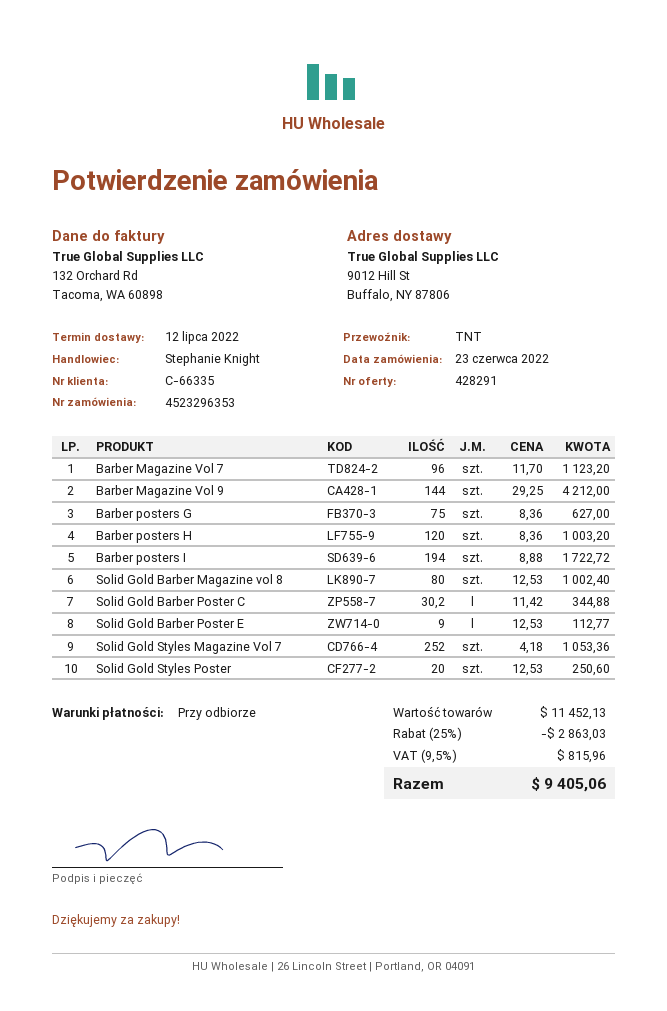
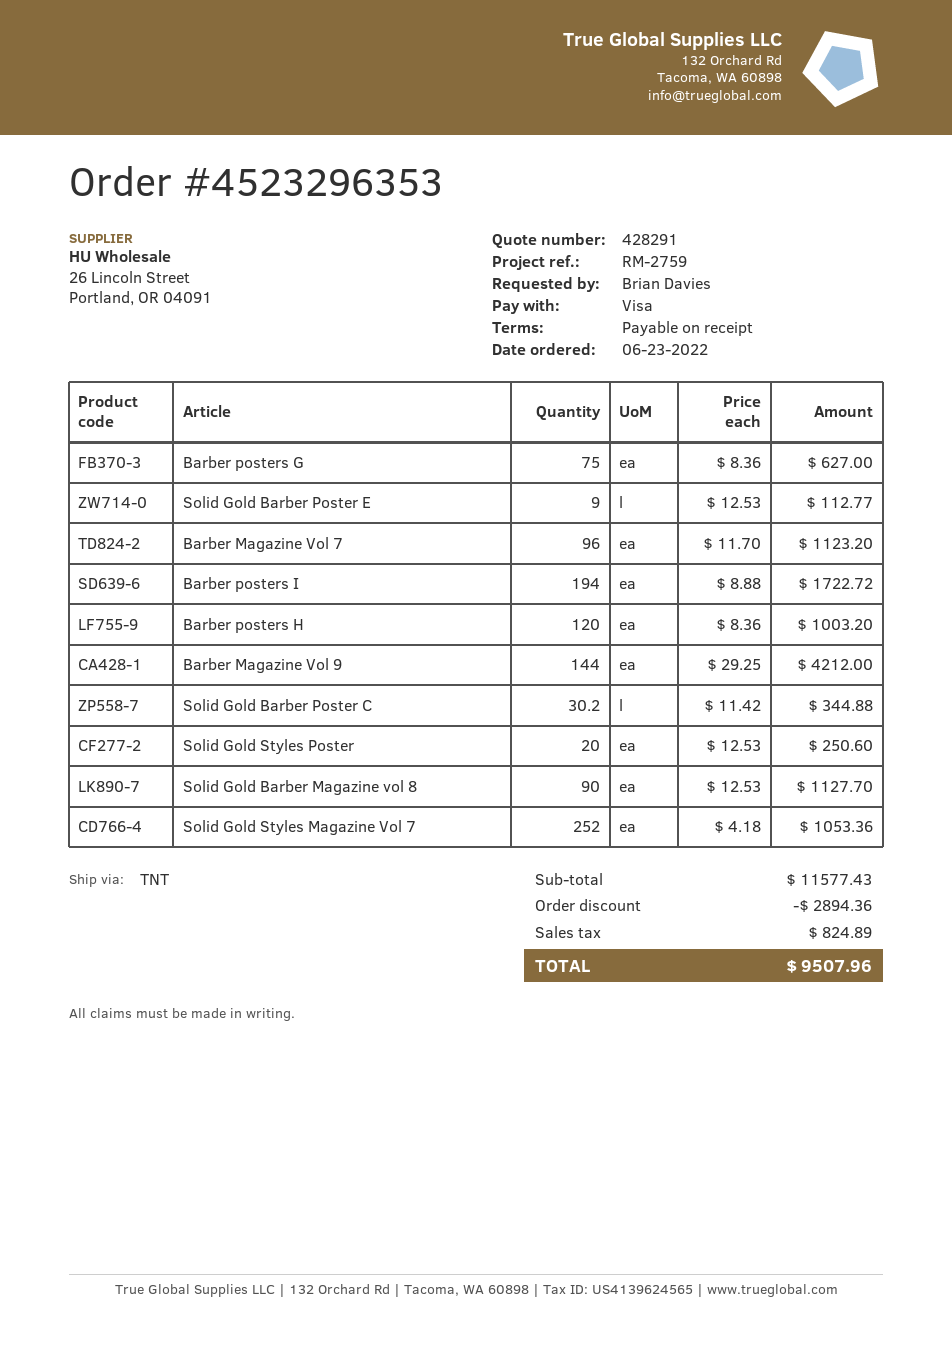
Solid Gold Barber Magazine vol 8: 80 x 12.53 = 1002.40 -> 90 x 12.53 = 1127.70
subtotal: 11452.13 -> 11577.43
discount: 2863.03 -> 2894.36
tax: 815.96 -> 824.89
total: 9405.06 -> 9507.96

